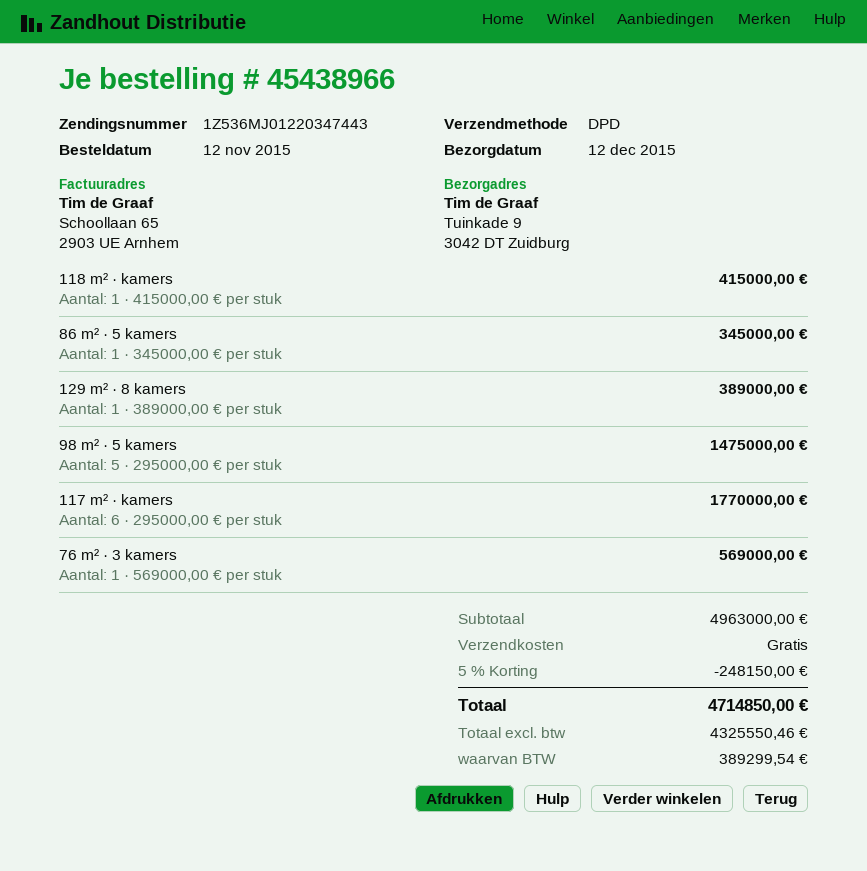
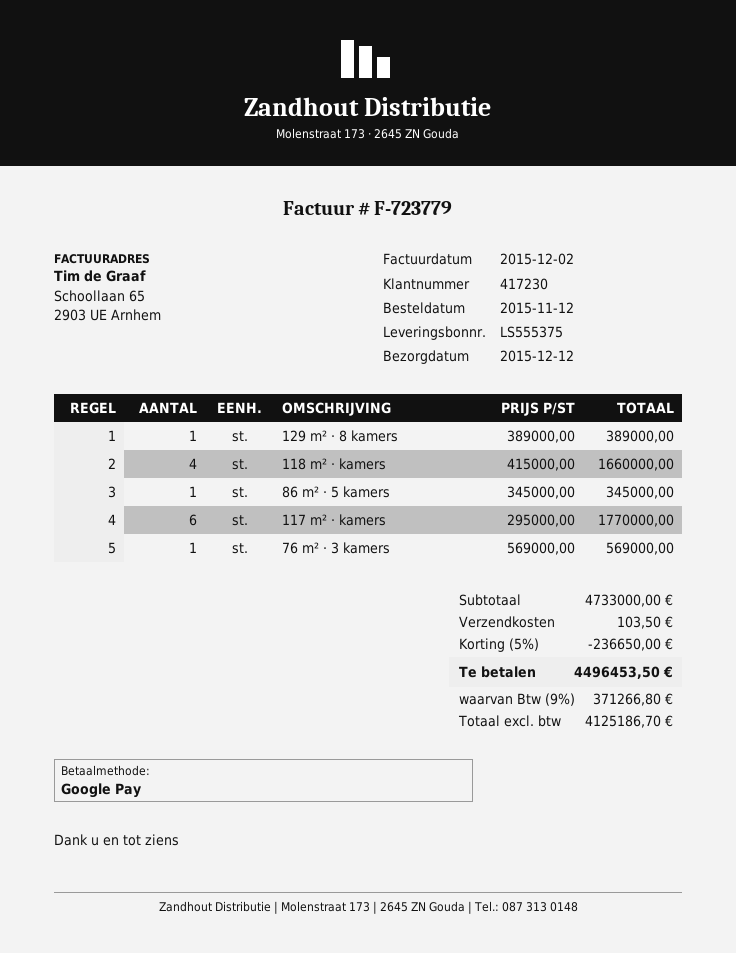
118 m² · kamers: 1 x 415000.00 = 415000.00 -> 4 x 415000.00 = 1660000.00
98 m² · 5 kamers: 5 x 295000.00 = 1475000.00 -> none
subtotal: 4963000.00 -> 4733000.00
discount: 5% = 248150.00 -> 5% = 236650.00
shipping: 0.00 -> 103.50
net: 4325550.46 -> 4125186.70
tax: 389299.54 -> 371266.80
total: 4714850.00 -> 4496453.50

